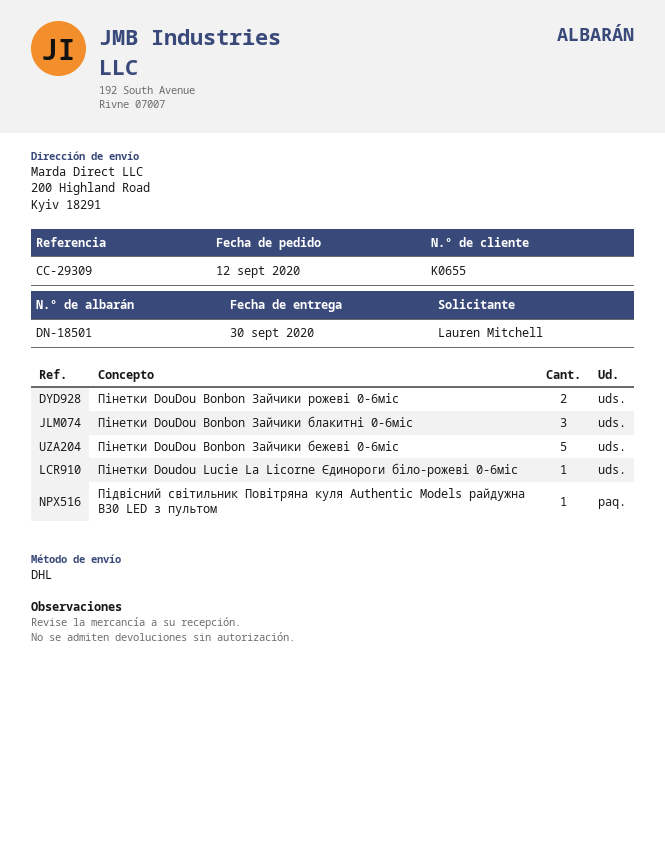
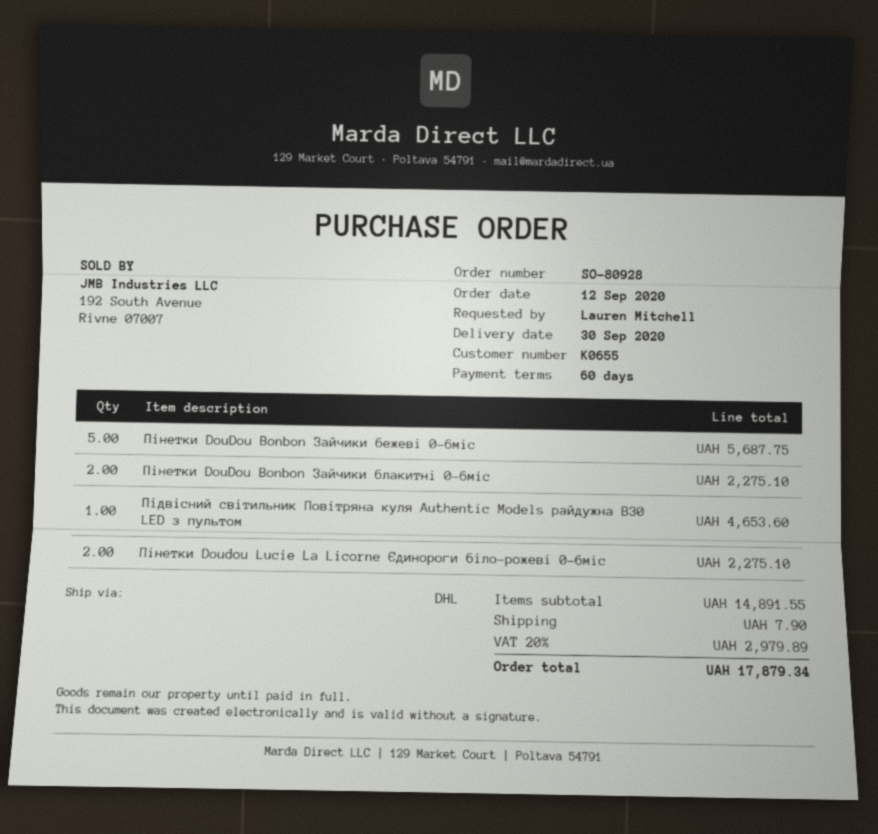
Пінетки DouDou Bonbon Зайчики рожеві 0-6міс: 2 -> none
Пінетки DouDou Bonbon Зайчики блакитні 0-6міс: 3 -> 2
Пінетки Doudou Lucie La Licorne Єдинороги біло-рожеві 0-6міс: 1 -> 2

